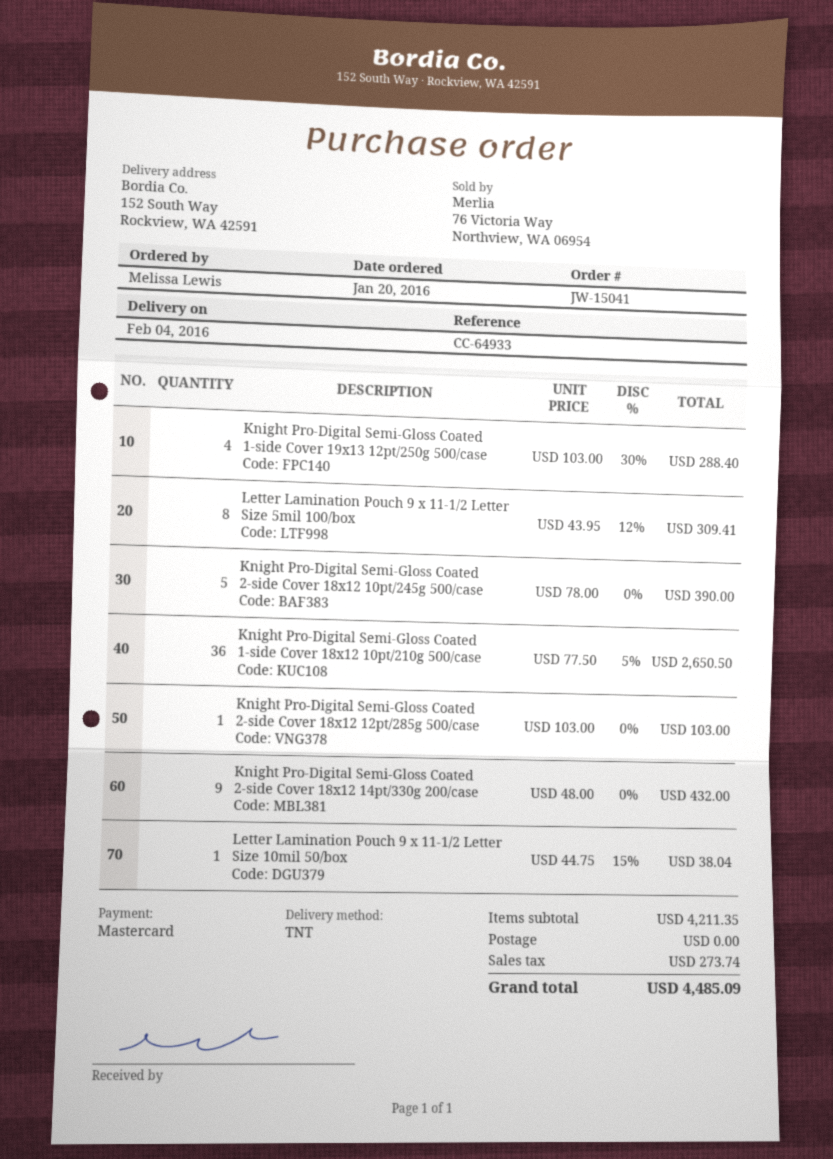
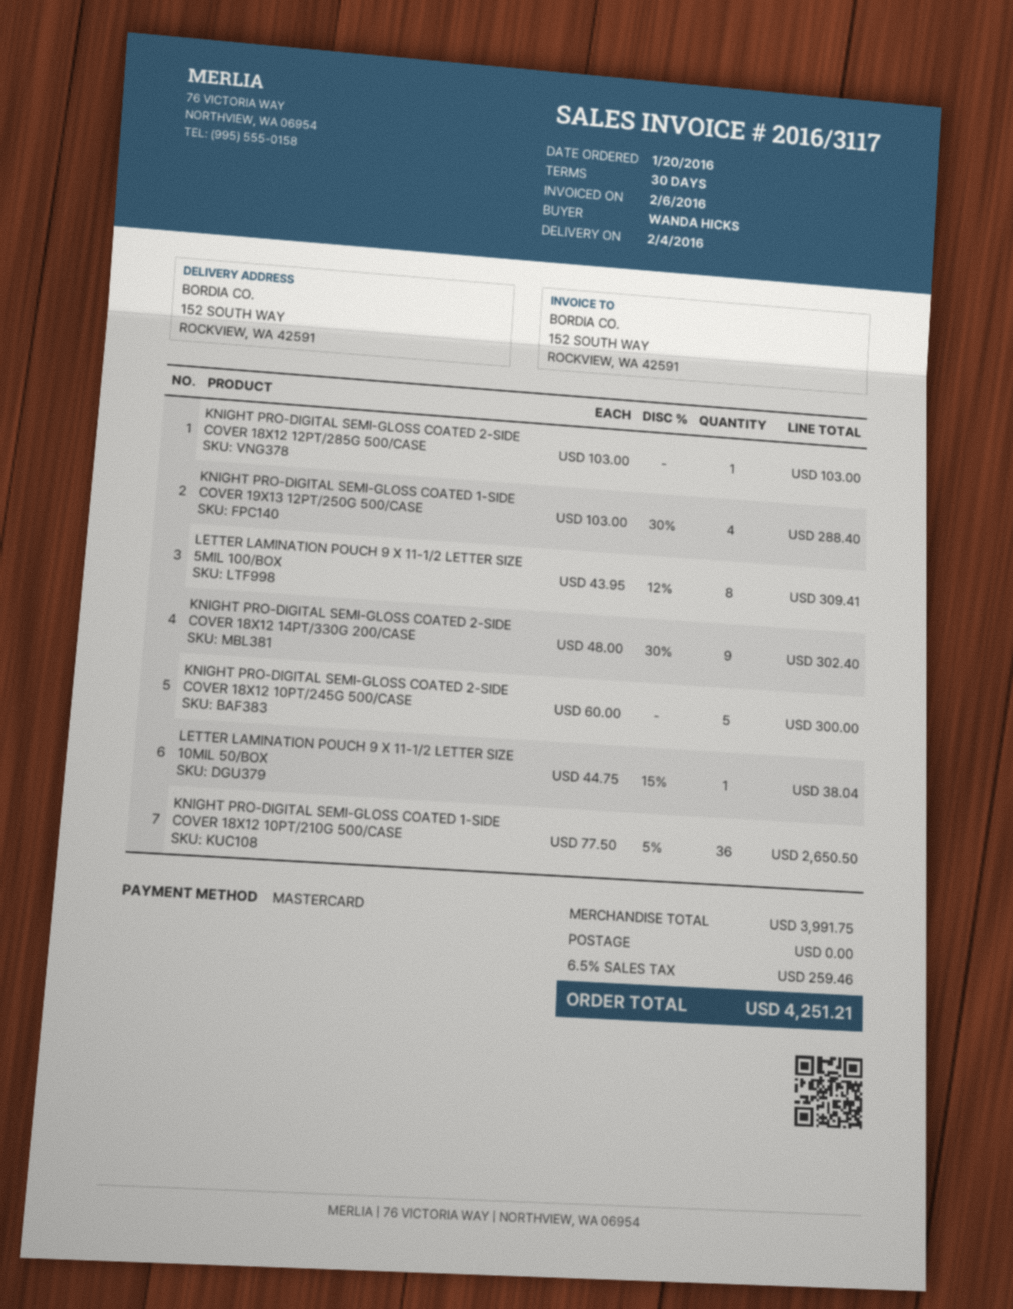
ordered by: Melissa Lewis -> WANDA HICKS
Knight Pro-Digital Semi-Gloss Coated 2-side Cover 18x12 10pt/245g 500/case: 5 x 78.00 = 390.00 -> 5 x 60.00 = 300.00
Knight Pro-Digital Semi-Gloss Coated 2-side Cover 18x12 14pt/330g 200/case: 9 x 48.00 = 432.00 -> 9 x 48.00 - 30% = 302.40
subtotal: 4211.35 -> 3991.75
tax: 273.74 -> 259.46
total: 4485.09 -> 4251.21

